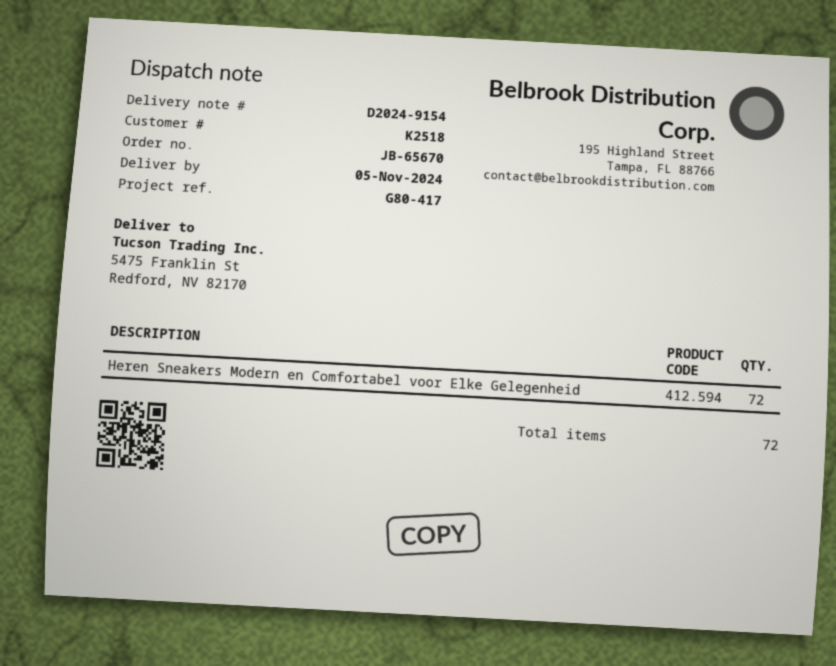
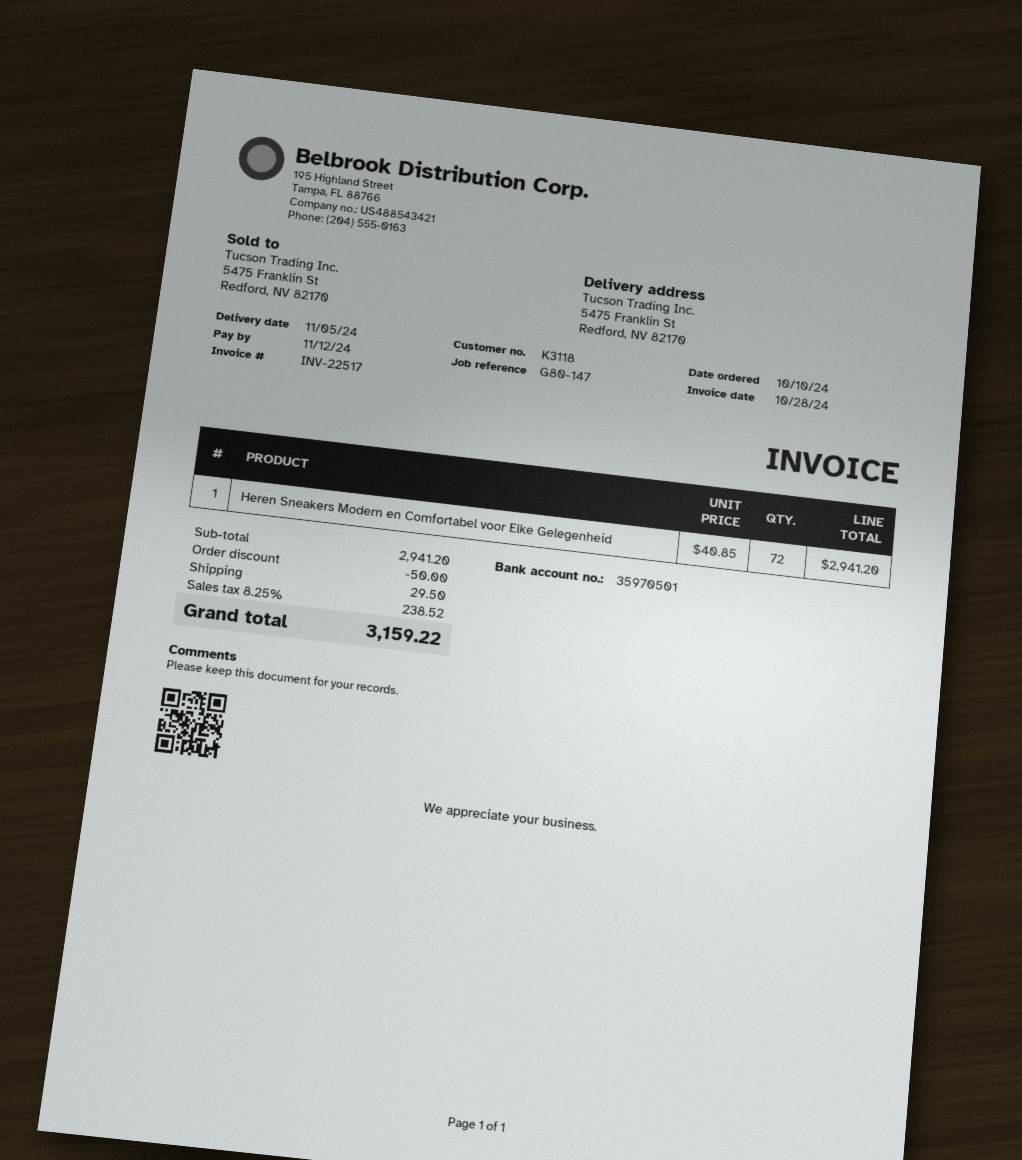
customer number: K2518 -> K3118
reference: G80-417 -> G80-147

